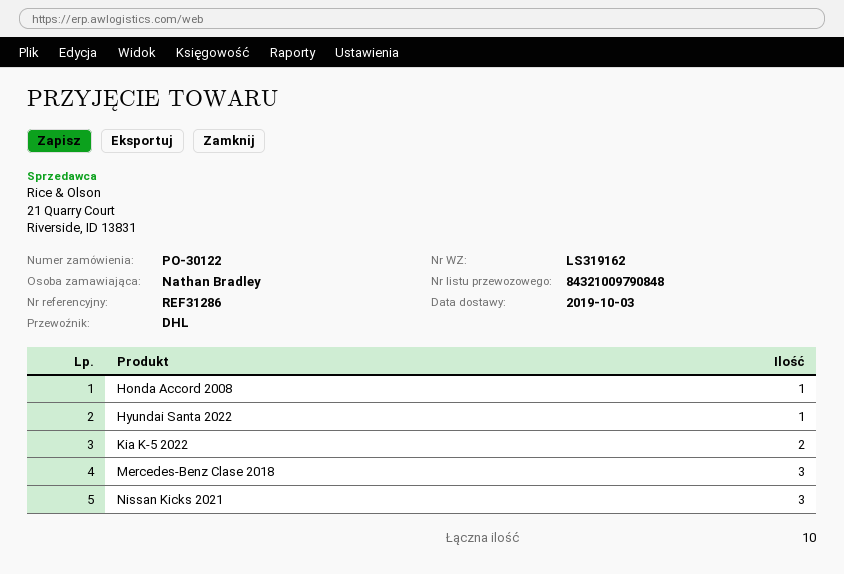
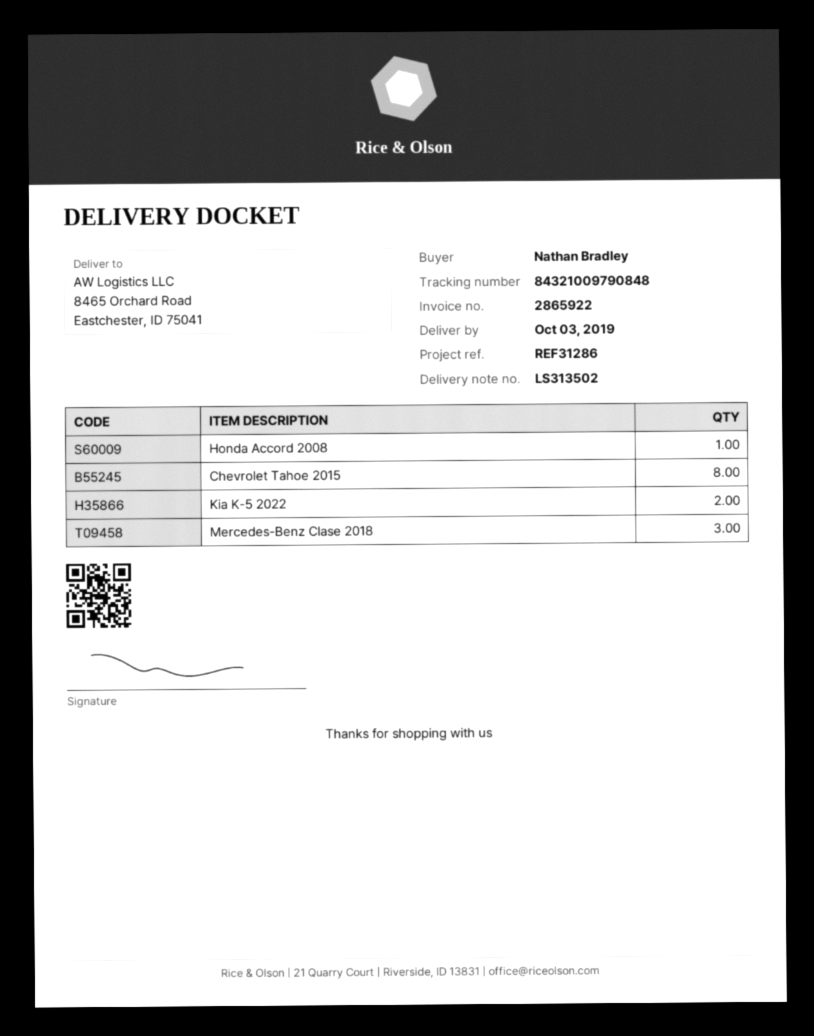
delivery note number: LS319162 -> LS313502
Hyundai Santa 2022: 1 -> none
Nissan Kicks 2021: 3 -> none
Chevrolet Tahoe 2015: none -> 8

